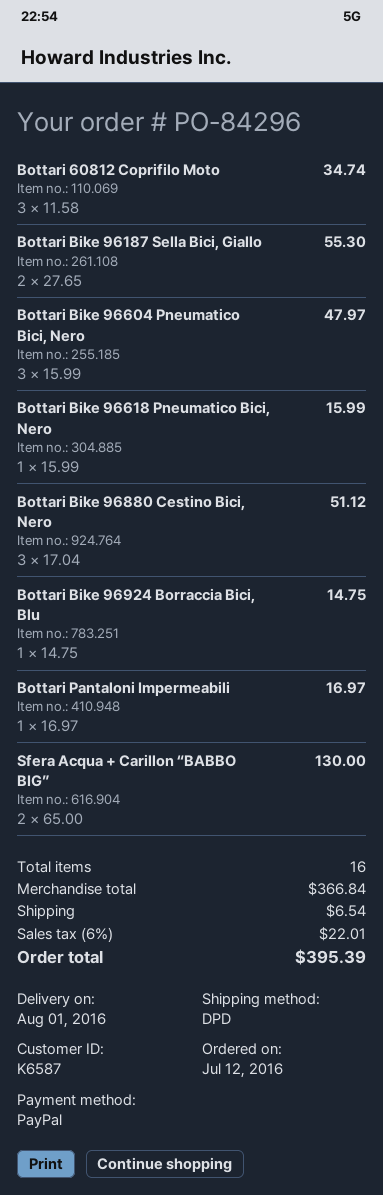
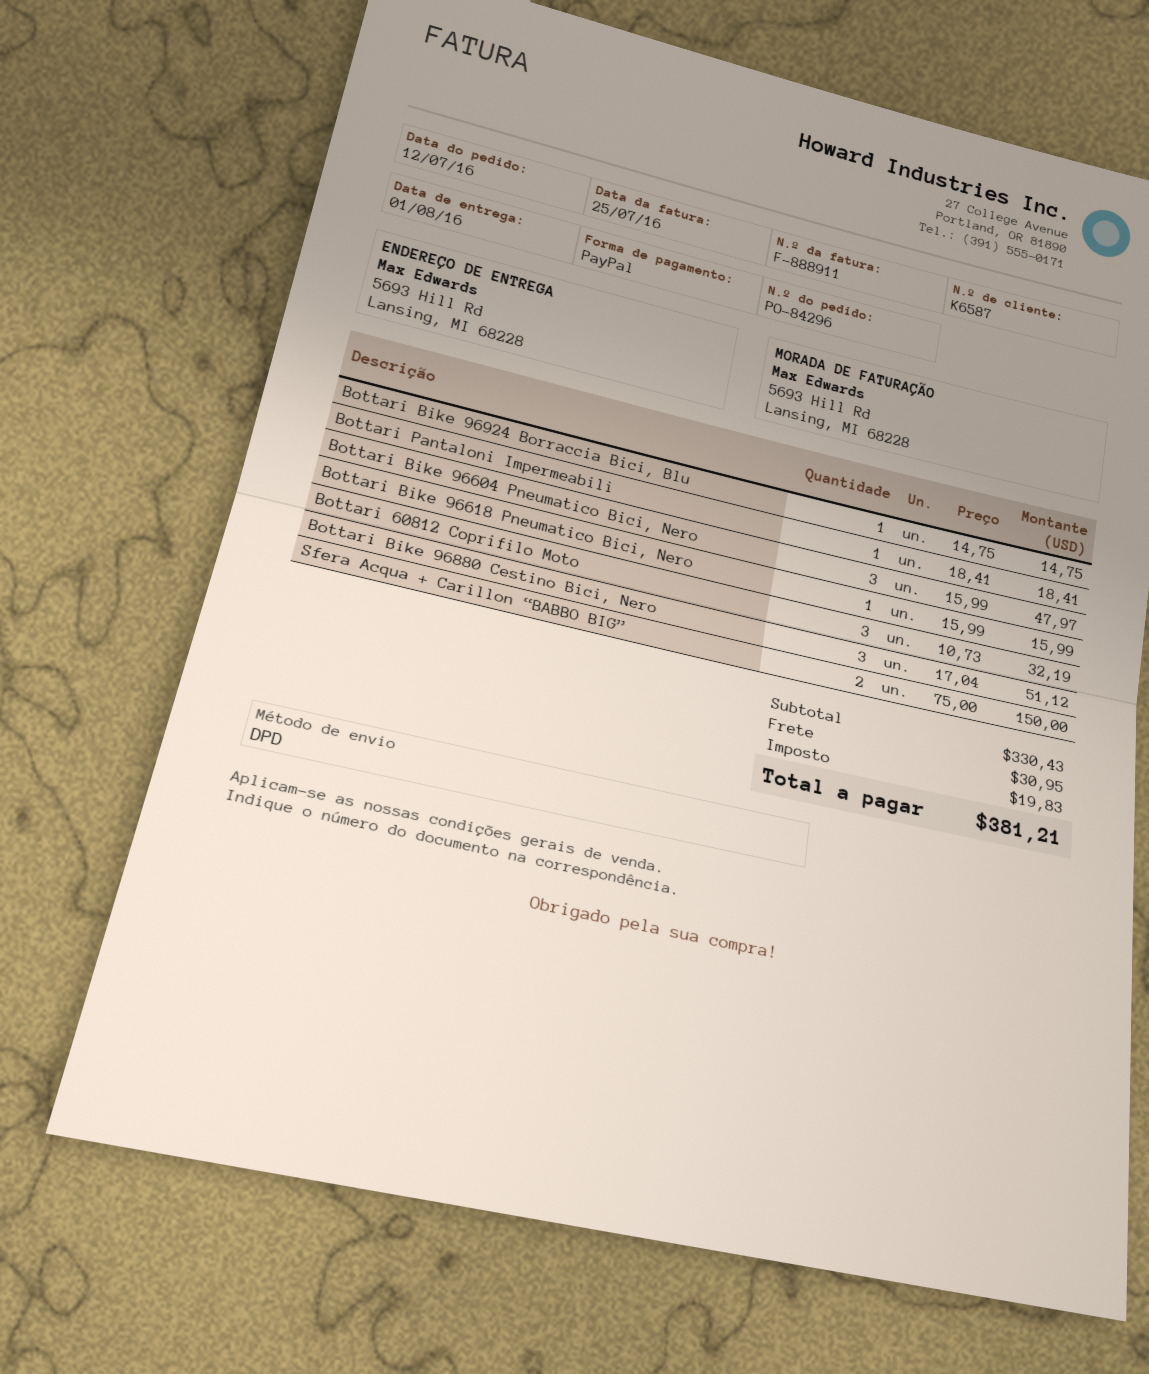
Bottari 60812 Coprifilo Moto: 3 x 11.58 = 34.74 -> 3 x 10.73 = 32.19
Bottari Bike 96187 Sella Bici, Giallo: 2 x 27.65 = 55.30 -> none
Bottari Pantaloni Impermeabili: 1 x 16.97 = 16.97 -> 1 x 18.41 = 18.41
Sfera Acqua + Carillon “BABBO BIG”: 2 x 65.00 = 130.00 -> 2 x 75.00 = 150.00
subtotal: 366.84 -> 330.43
shipping: 6.54 -> 30.95
tax: 22.01 -> 19.83
total: 395.39 -> 381.21

